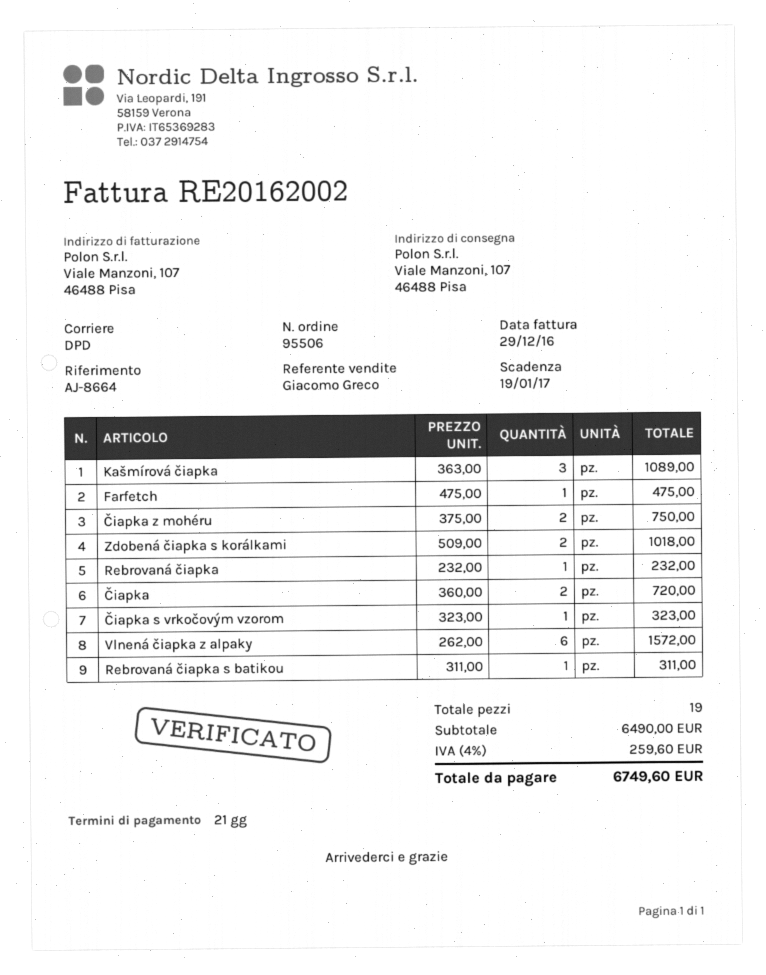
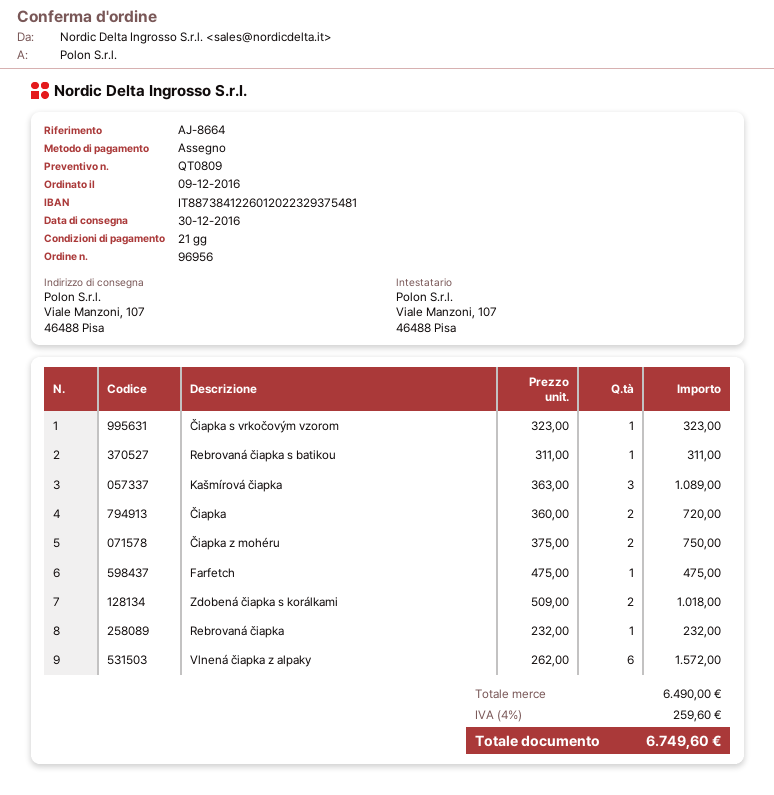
order number: 95506 -> 96956

